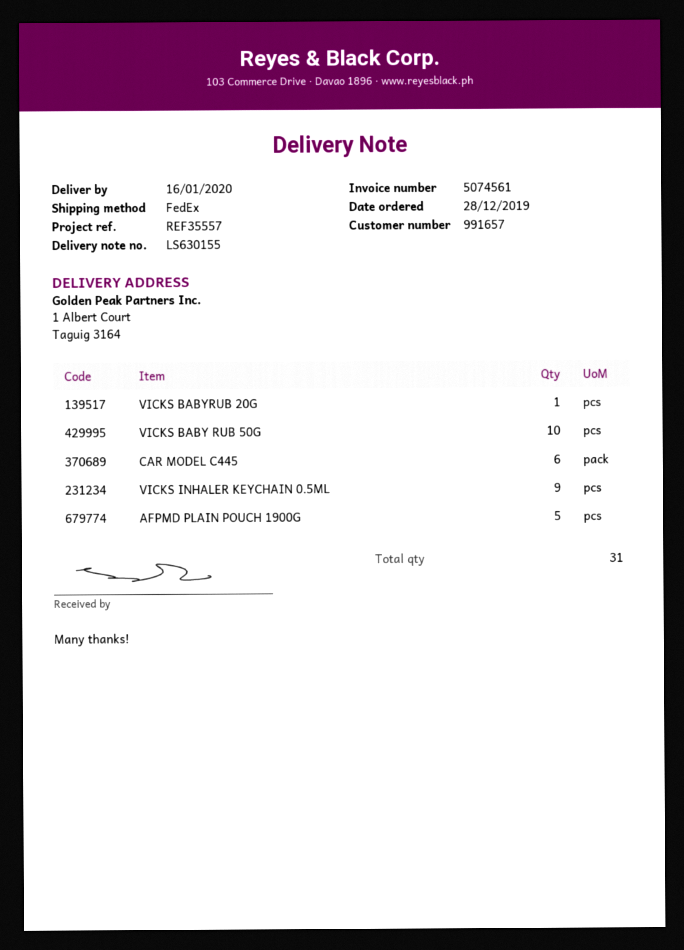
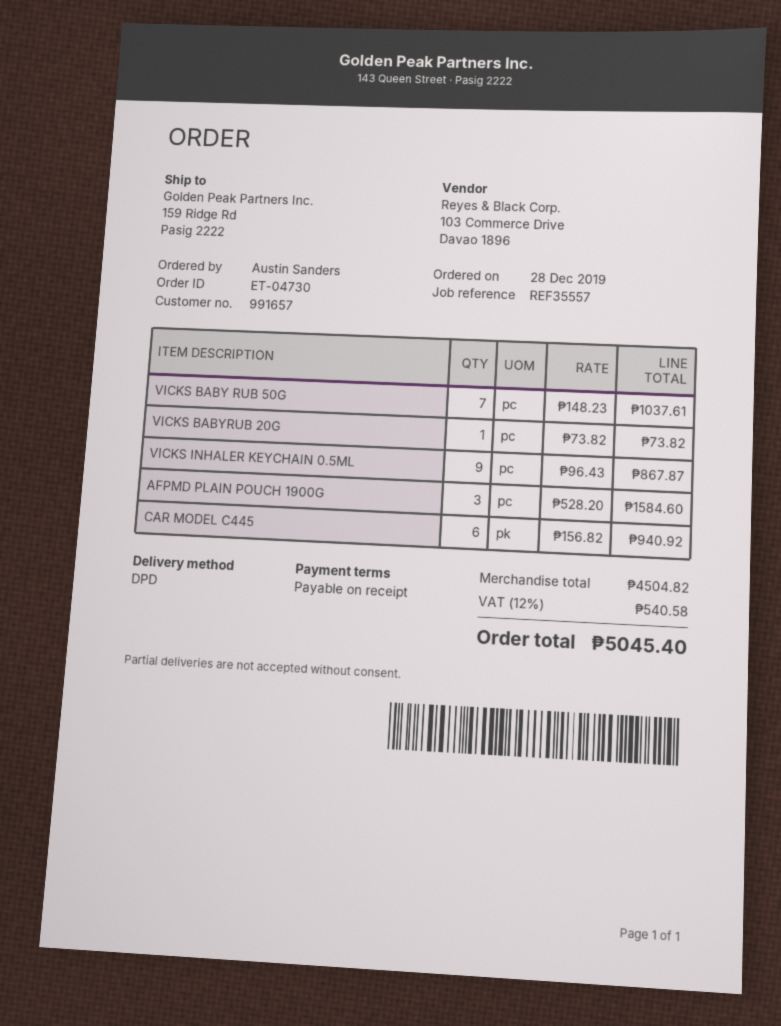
shipping method: FedEx -> DPD
ship to: 1 Albert Court, Taguig 3164 -> 159 Ridge Rd, Pasig 2222
VICKS BABY RUB 50G: 10 -> 7
AFPMD PLAIN POUCH 1900G: 5 -> 3

